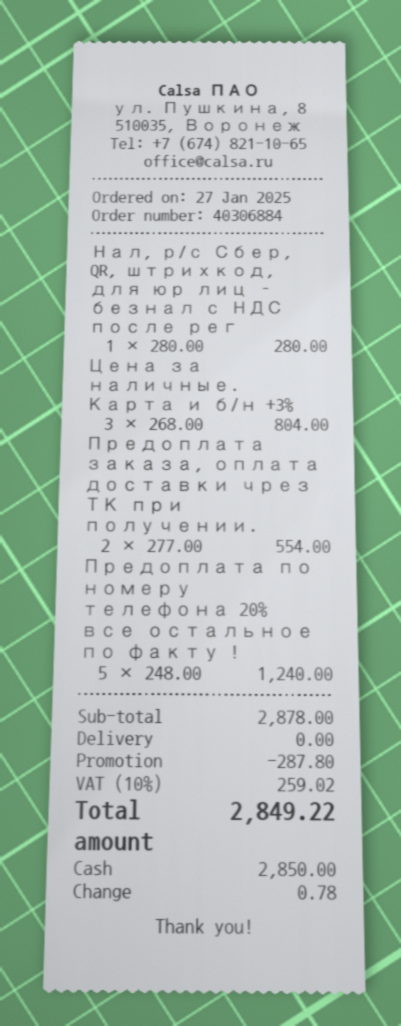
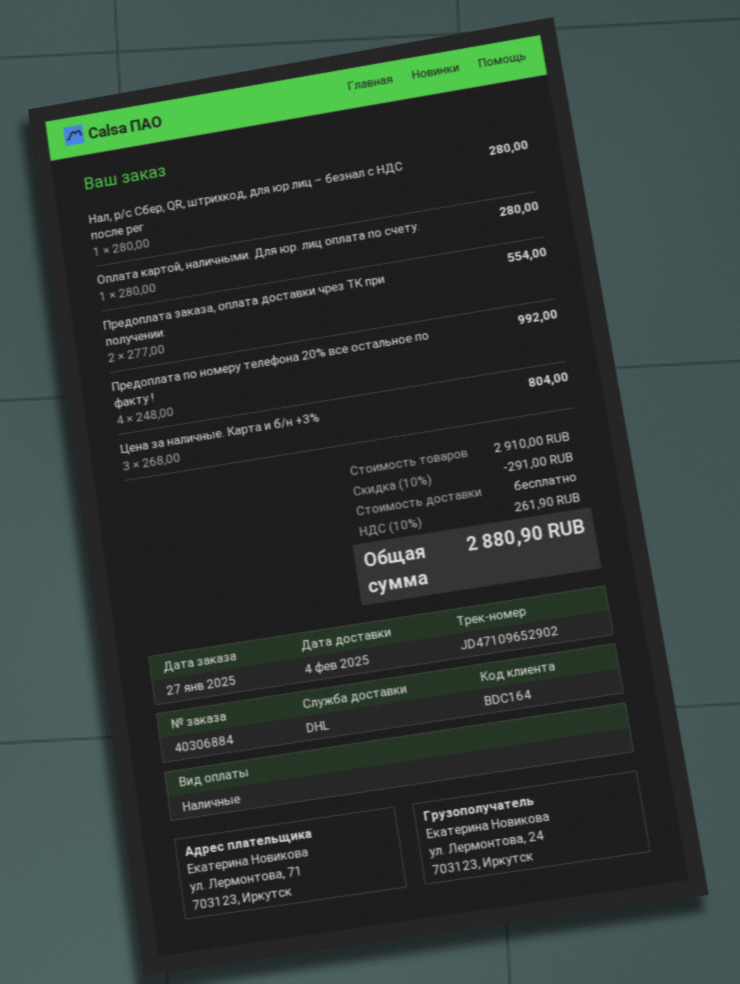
Предоплата по номеру телефона 20% все остальное по факту !: 5 x 248.00 = 1240.00 -> 4 x 248.00 = 992.00
Оплата картой, наличными. Для юр. лиц оплата по счету.: none -> 1 x 280.00 = 280.00
subtotal: 2878.00 -> 2910.00
discount: 287.80 -> 291.00
tax: 10% = 259.02 -> 10% = 261.90
total: 2849.22 -> 2880.90

